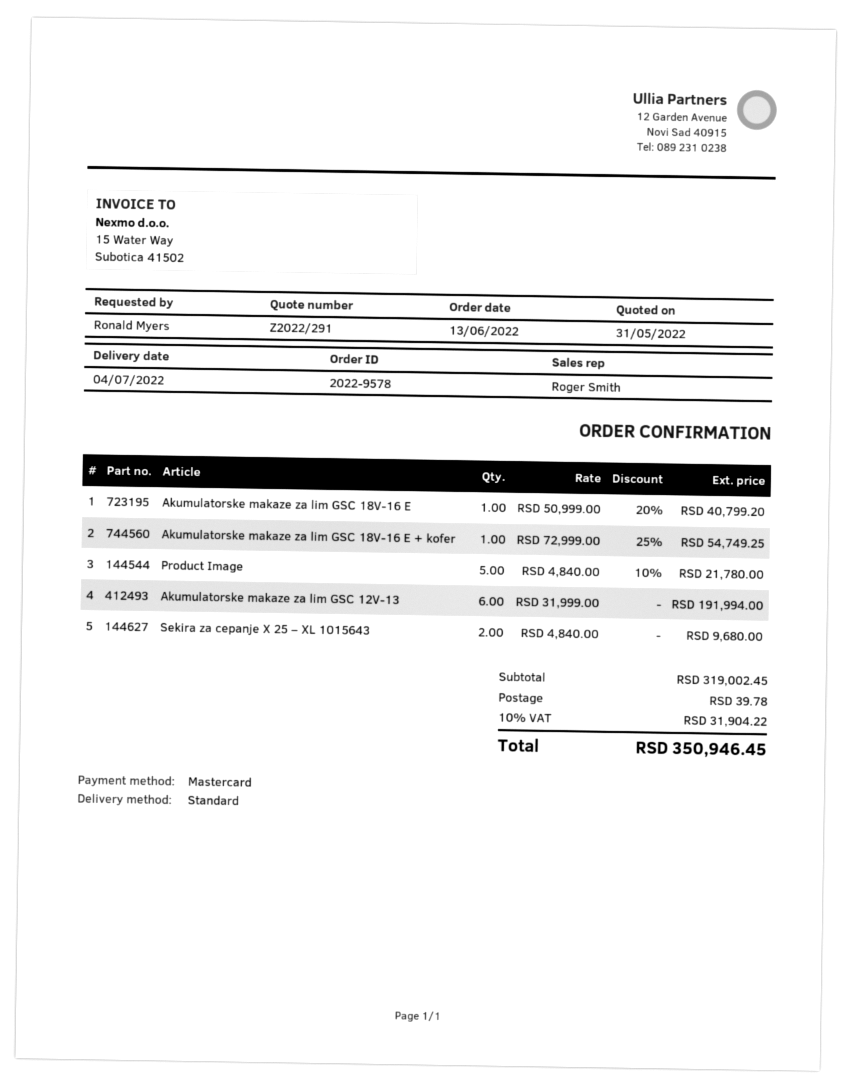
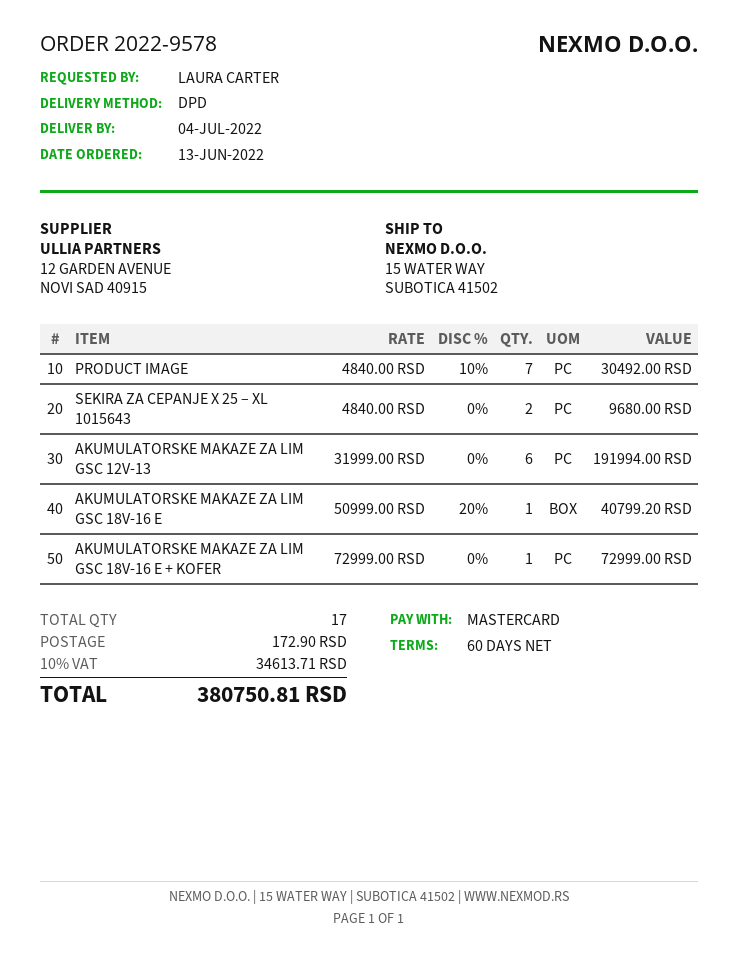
ordered by: Ronald Myers -> LAURA CARTER
shipping method: standard -> DPD
Akumulatorske makaze za lim GSC 18V-16 E + kofer: 1 x 72999.00 - 25% = 54749.25 -> 1 x 72999.00 = 72999.00
Product Image: 5 x 4840.00 - 10% = 21780.00 -> 7 x 4840.00 - 10% = 30492.00
shipping: 39.78 -> 172.90
tax: 10% = 31904.22 -> 10% = 34613.71
total: 350946.45 -> 380750.81

